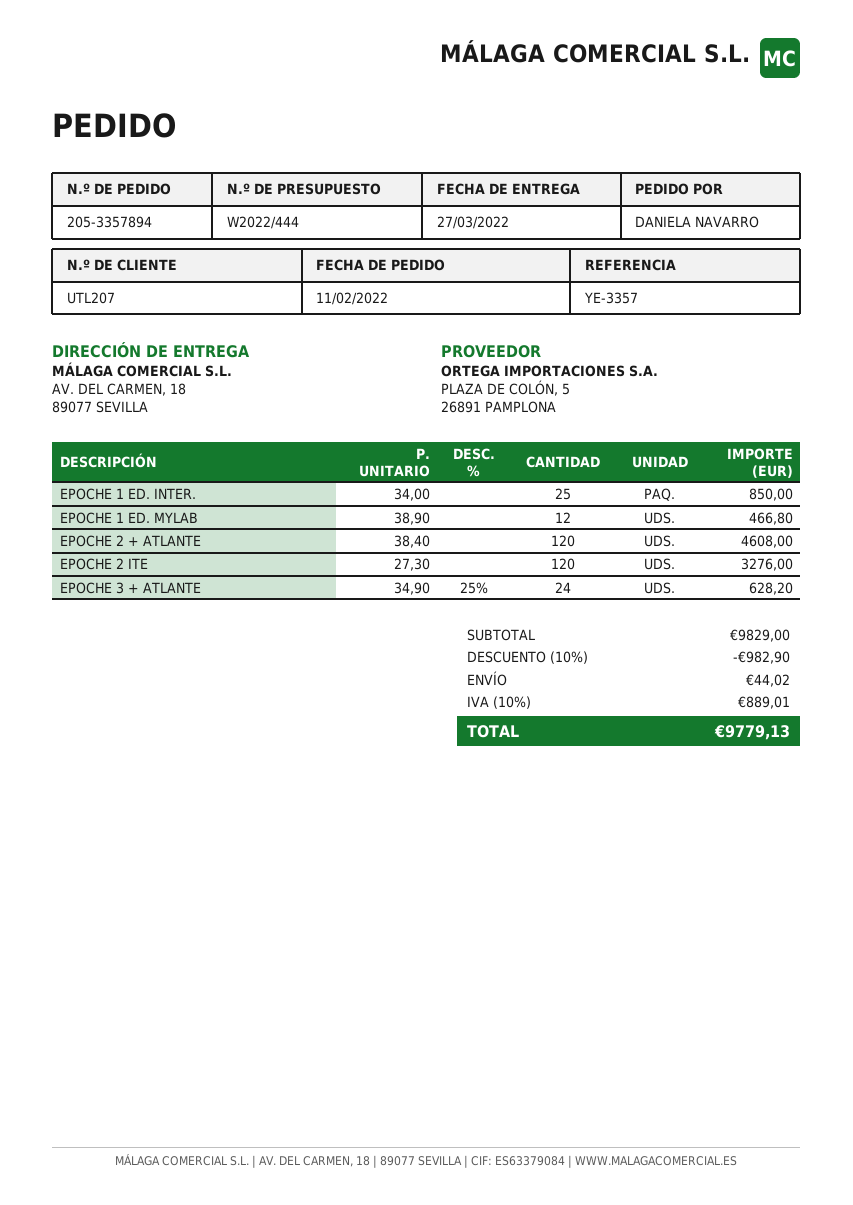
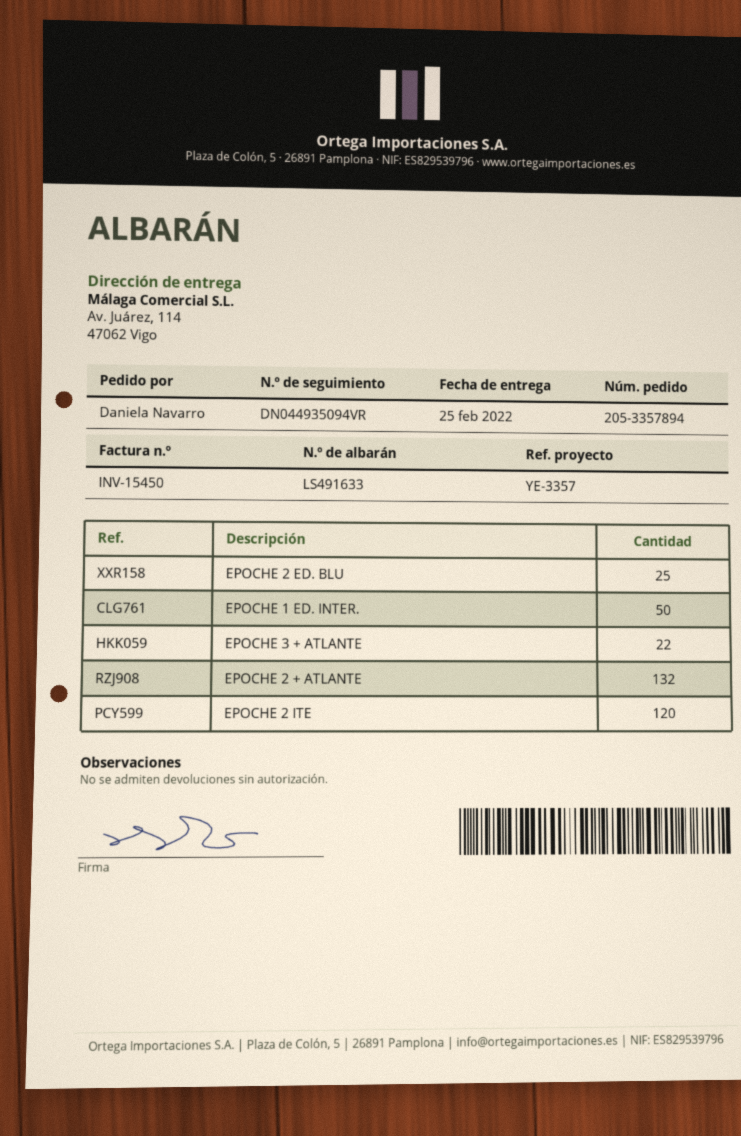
delivery date: 2022-03-27 -> 2022-02-25
ship to: AV. DEL CARMEN, 18, 89077 SEVILLA -> Av. Juárez, 114, 47062 Vigo
EPOCHE 1 ED. INTER.: 25 -> 50
EPOCHE 1 ED. MYLAB: 12 -> none
EPOCHE 2 + ATLANTE: 120 -> 132
EPOCHE 3 + ATLANTE: 24 -> 22
EPOCHE 2 ED. BLU: none -> 25

